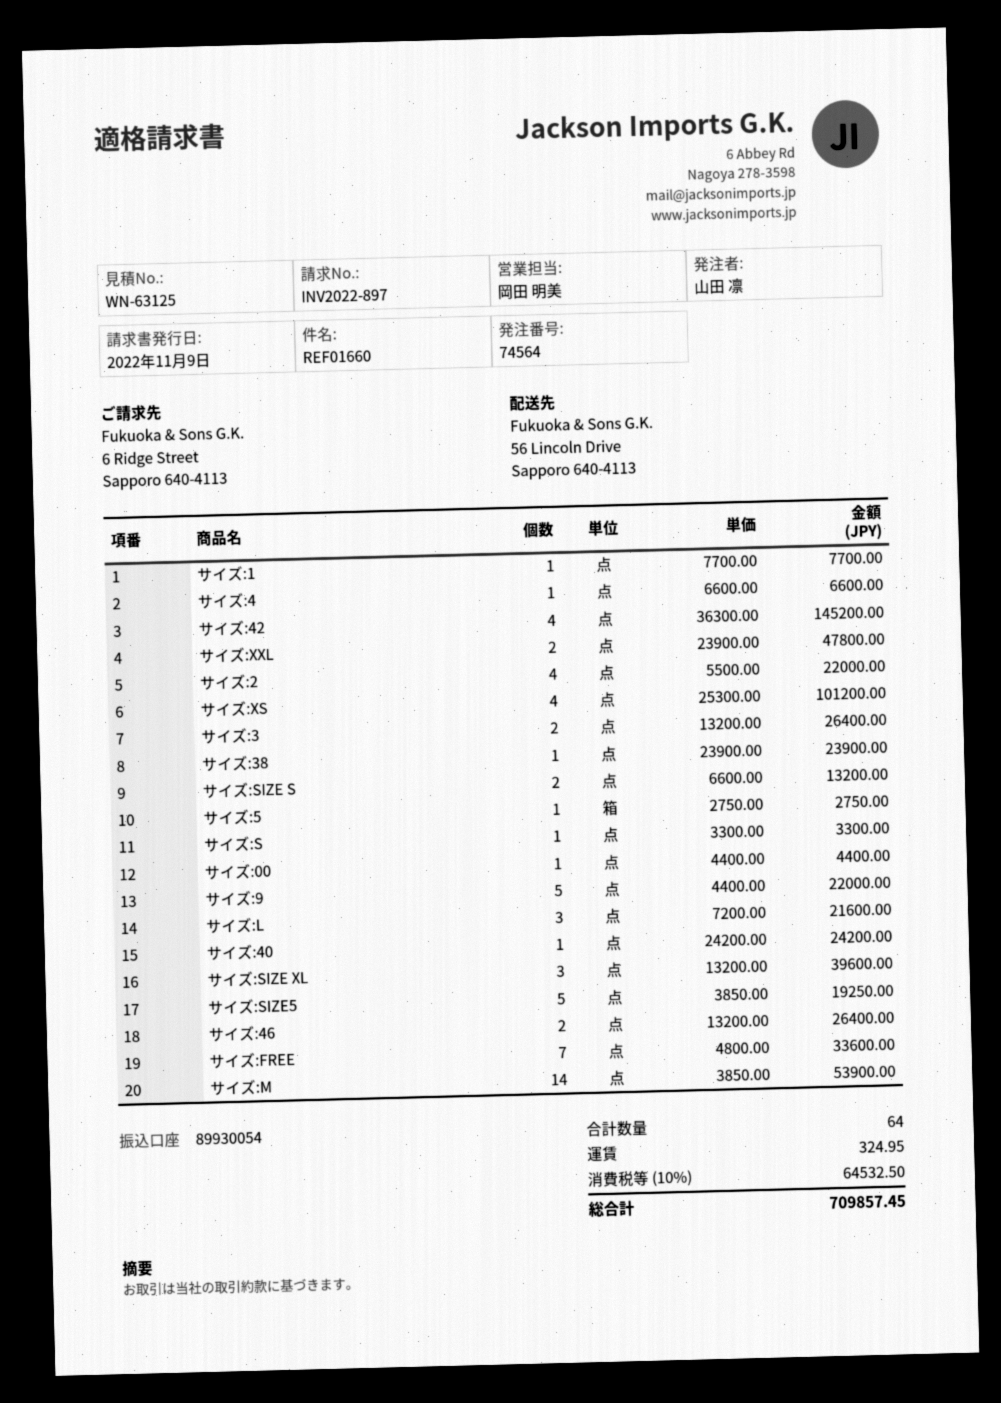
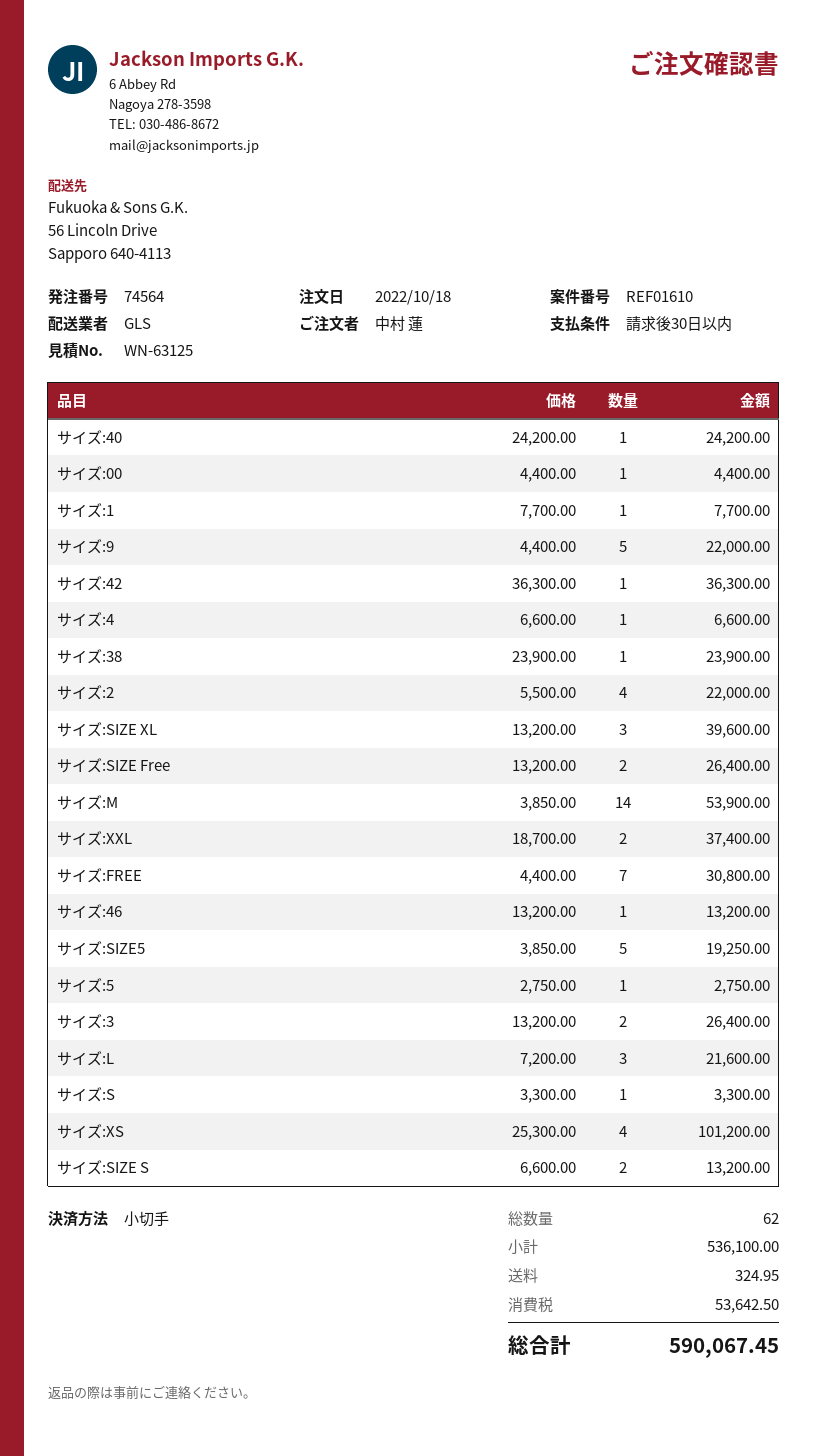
reference: REF01660 -> REF01610
ordered by: 山田 凛 -> 中村 蓮
サイズ:42: 4 x 36300.00 = 145200.00 -> 1 x 36300.00 = 36300.00
サイズ:XXL: 2 x 23900.00 = 47800.00 -> 2 x 18700.00 = 37400.00
サイズ:46: 2 x 13200.00 = 26400.00 -> 1 x 13200.00 = 13200.00
サイズ:FREE: 7 x 4800.00 = 33600.00 -> 7 x 4400.00 = 30800.00
サイズ:SIZE Free: none -> 2 x 13200.00 = 26400.00
total quantity: 64 -> 62
tax: 64532.50 -> 53642.50
total: 709857.45 -> 590067.45

